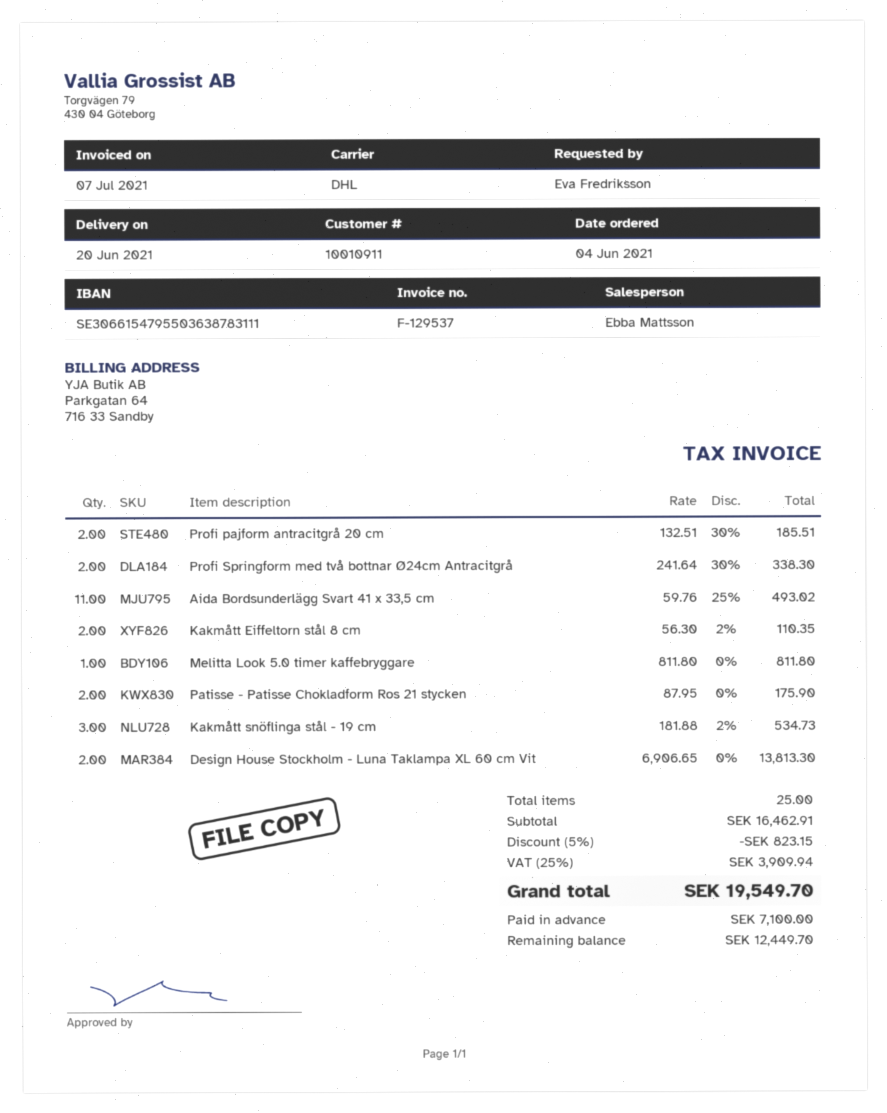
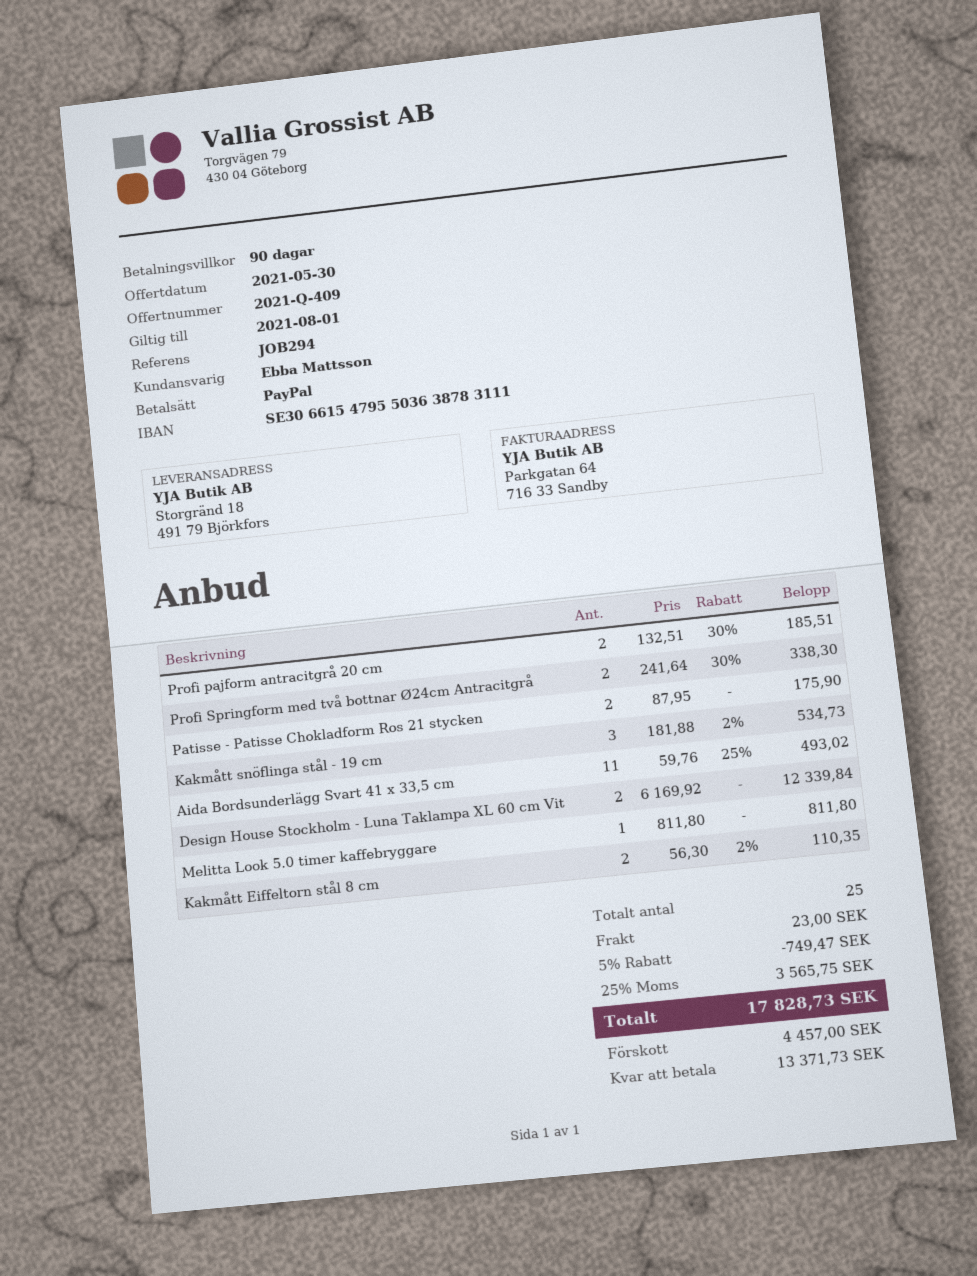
Design House Stockholm - Luna Taklampa XL 60 cm Vit: 2 x 6906.65 = 13813.30 -> 2 x 6169.92 = 12339.84
discount: 5% = 823.15 -> 5% = 749.47
shipping: none -> 23.00
tax: 25% = 3909.94 -> 25% = 3565.75
total: 19549.70 -> 17828.73
deposit: 7100.00 -> 4457.00
balance: 12449.70 -> 13371.73

